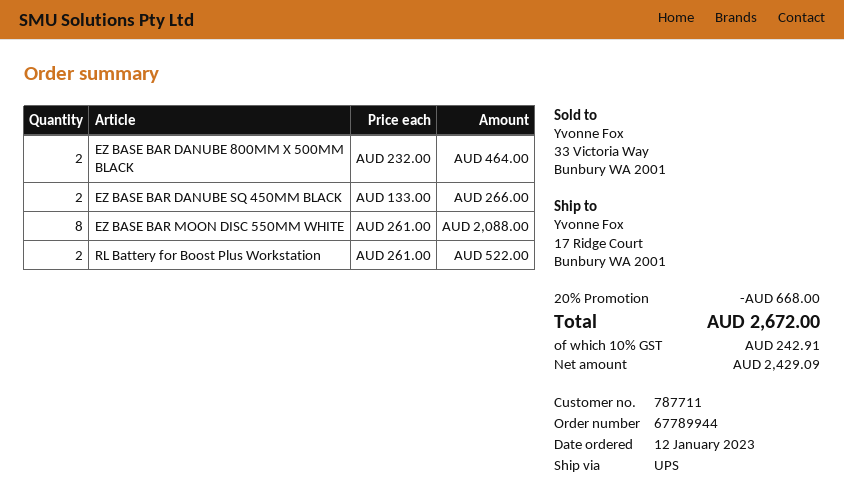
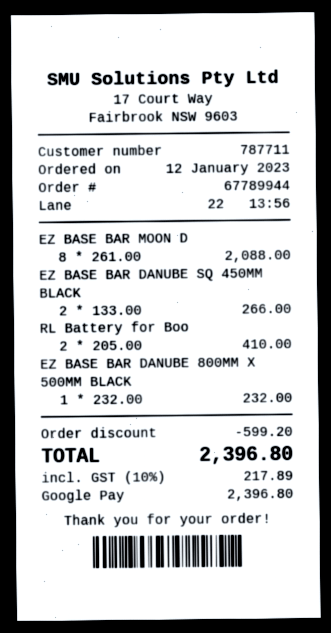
EZ BASE BAR DANUBE 800MM X 500MM BLACK: 2 x 232.00 = 464.00 -> 1 x 232.00 = 232.00
RL Battery for Boost Plus Workstation: 2 x 261.00 = 522.00 -> 2 x 205.00 = 410.00
discount: 668.00 -> 599.20
tax: 10% = 242.91 -> 10% = 217.89
total: 2672.00 -> 2396.80

